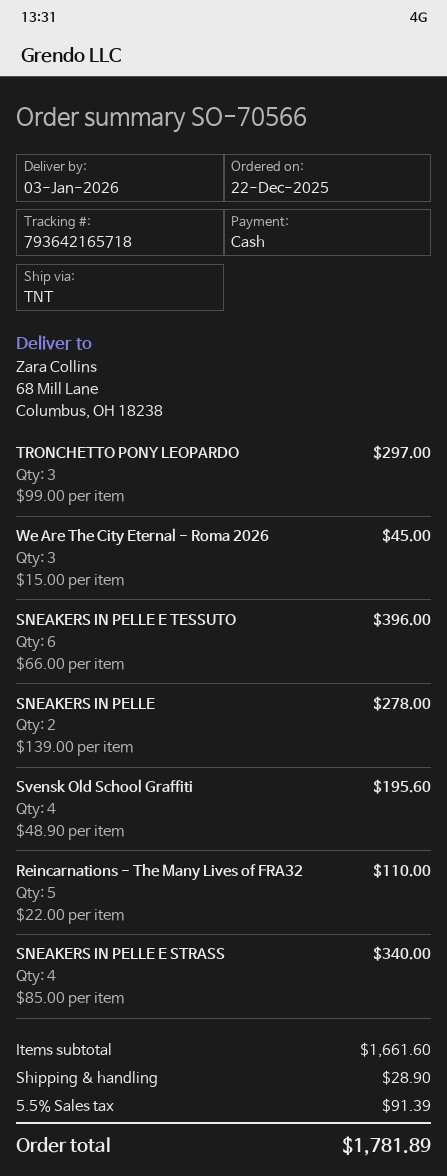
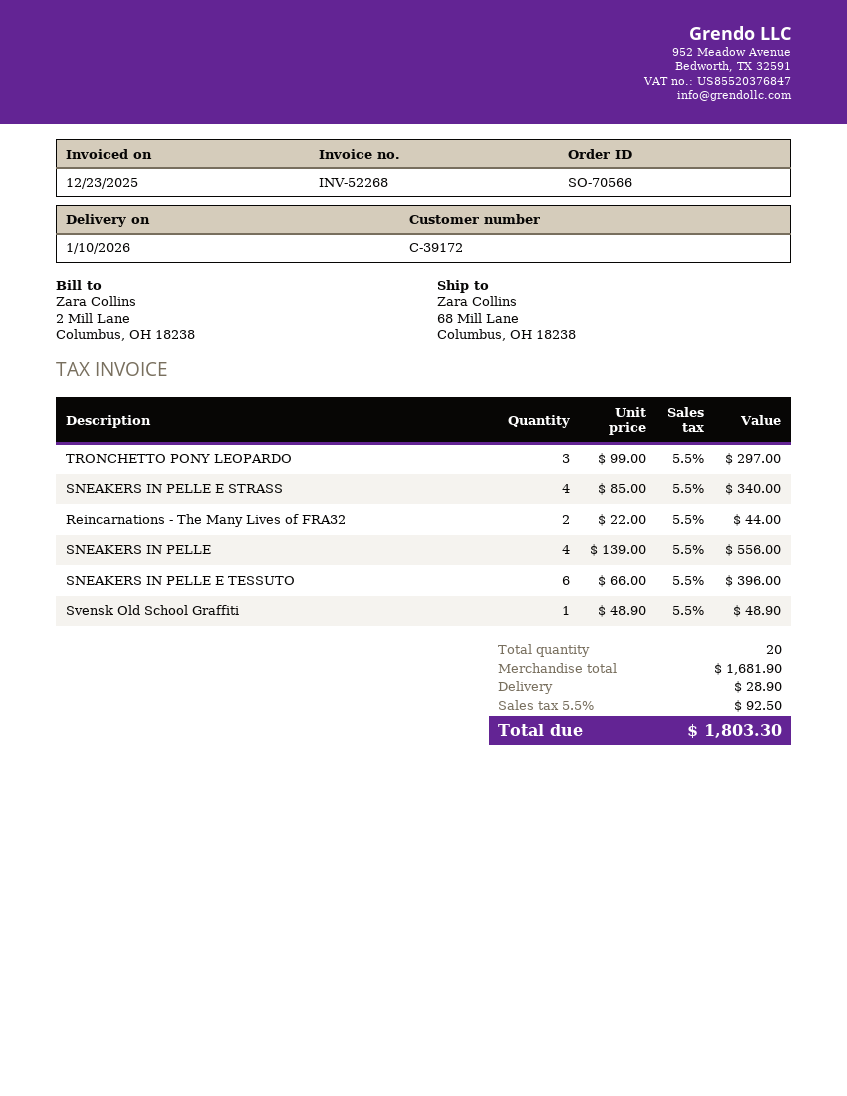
delivery date: 2026-01-03 -> 2026-01-10
We Are The City Eternal - Roma 2026: 3 x 15.00 = 45.00 -> none
SNEAKERS IN PELLE: 2 x 139.00 = 278.00 -> 4 x 139.00 = 556.00
Svensk Old School Graffiti: 4 x 48.90 = 195.60 -> 1 x 48.90 = 48.90
Reincarnations - The Many Lives of FRA32: 5 x 22.00 = 110.00 -> 2 x 22.00 = 44.00
subtotal: 1661.60 -> 1681.90
tax: 5.5% = 91.39 -> 5.5% = 92.50
total: 1781.89 -> 1803.30

